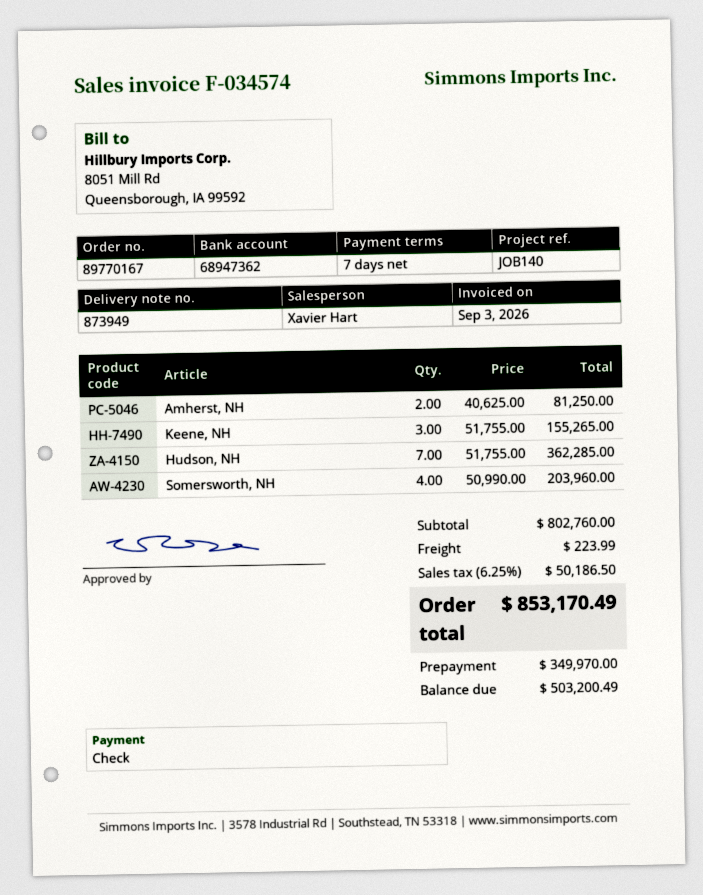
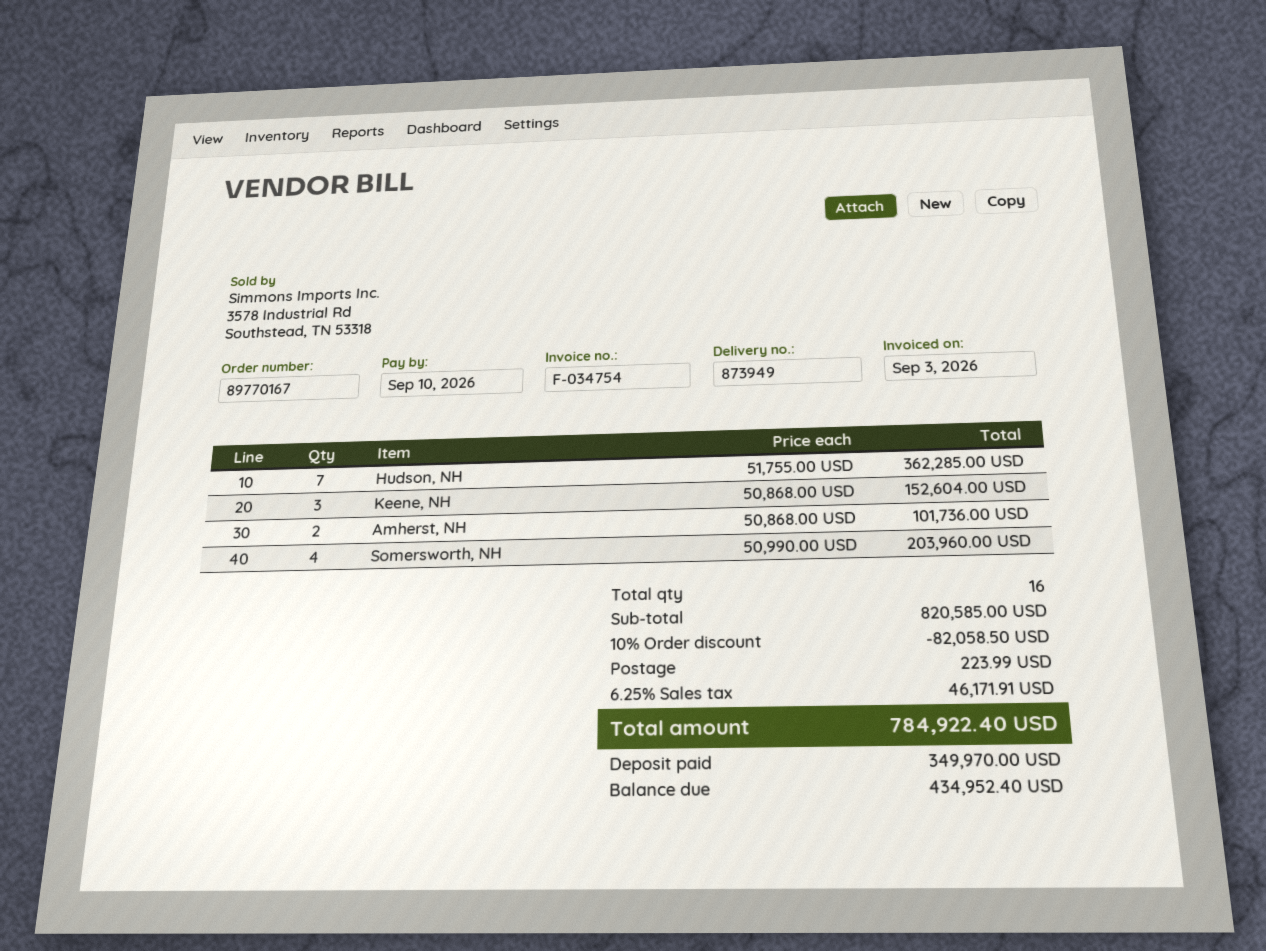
invoice number: F-034574 -> F-034754
Amherst, NH: 2 x 40625.00 = 81250.00 -> 2 x 50868.00 = 101736.00
Keene, NH: 3 x 51755.00 = 155265.00 -> 3 x 50868.00 = 152604.00
subtotal: 802760.00 -> 820585.00
discount: none -> 10% = 82058.50
tax: 6.25% = 50186.50 -> 6.25% = 46171.91
total: 853170.49 -> 784922.40
balance: 503200.49 -> 434952.40

